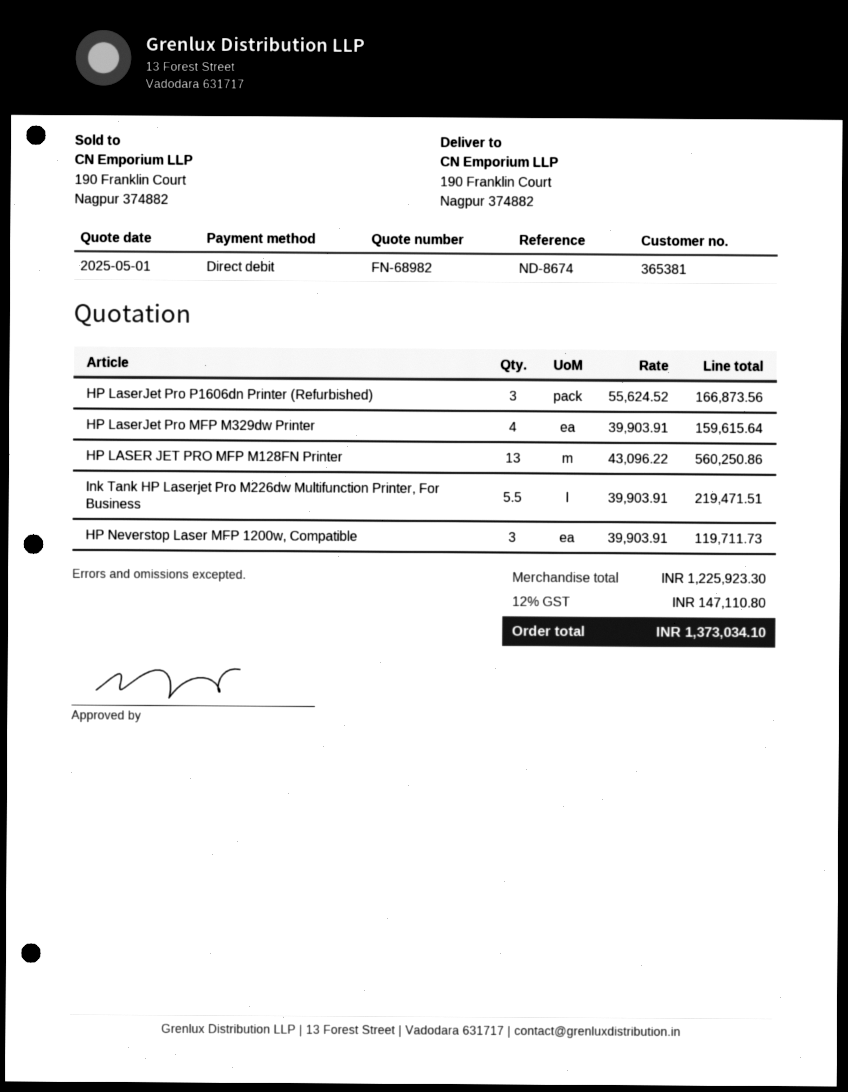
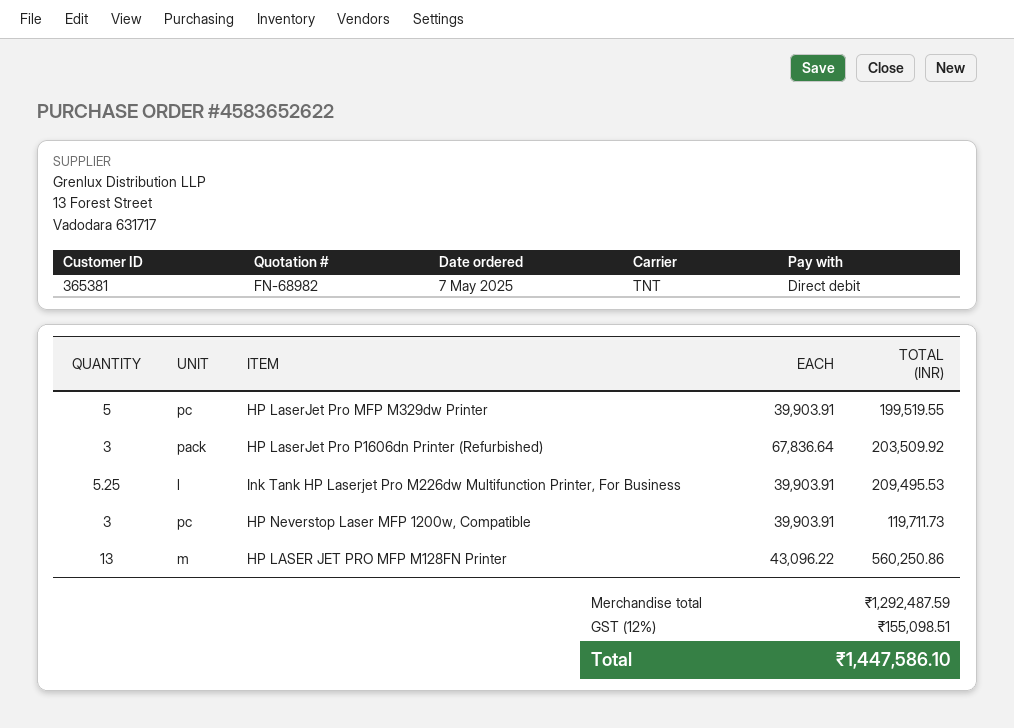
HP LaserJet Pro P1606dn Printer (Refurbished): 3 x 55624.52 = 166873.56 -> 3 x 67836.64 = 203509.92
HP LaserJet Pro MFP M329dw Printer: 4 x 39903.91 = 159615.64 -> 5 x 39903.91 = 199519.55
Ink Tank HP Laserjet Pro M226dw Multifunction Printer, For Business: 5.5 x 39903.91 = 219471.51 -> 5.25 x 39903.91 = 209495.53
subtotal: 1225923.30 -> 1292487.59
tax: 12% = 147110.80 -> 12% = 155098.51
total: 1373034.10 -> 1447586.10

